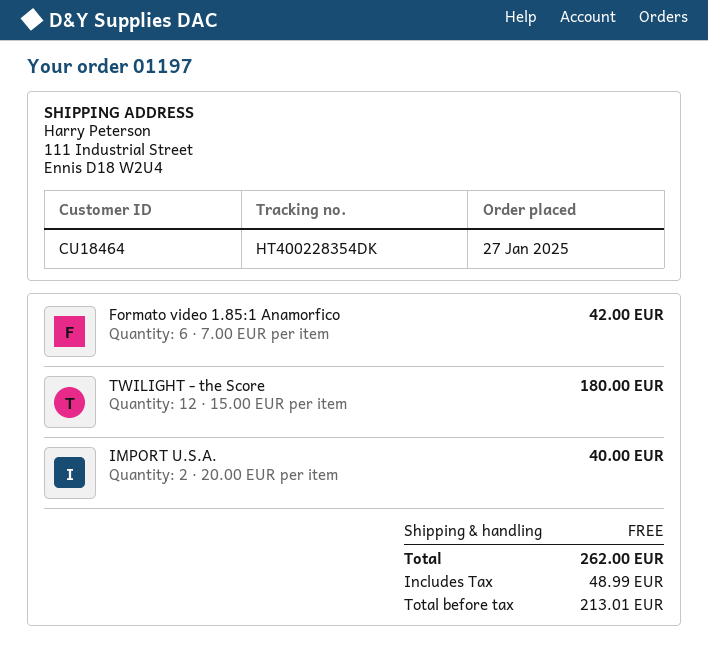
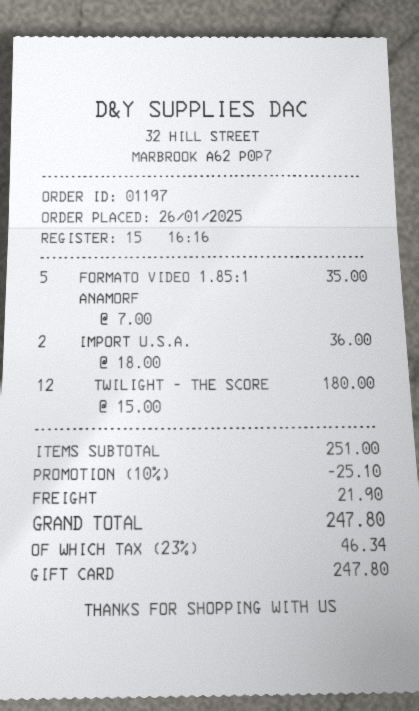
order date: 2025-01-27 -> 2025-01-26
Formato video 1.85:1 Anamorfico: 6 x 7.00 = 42.00 -> 5 x 7.00 = 35.00
IMPORT U.S.A.: 2 x 20.00 = 40.00 -> 2 x 18.00 = 36.00
discount: none -> 10% = 25.10
shipping: 0.00 -> 21.90
tax: 48.99 -> 46.34
total: 262.00 -> 247.80

